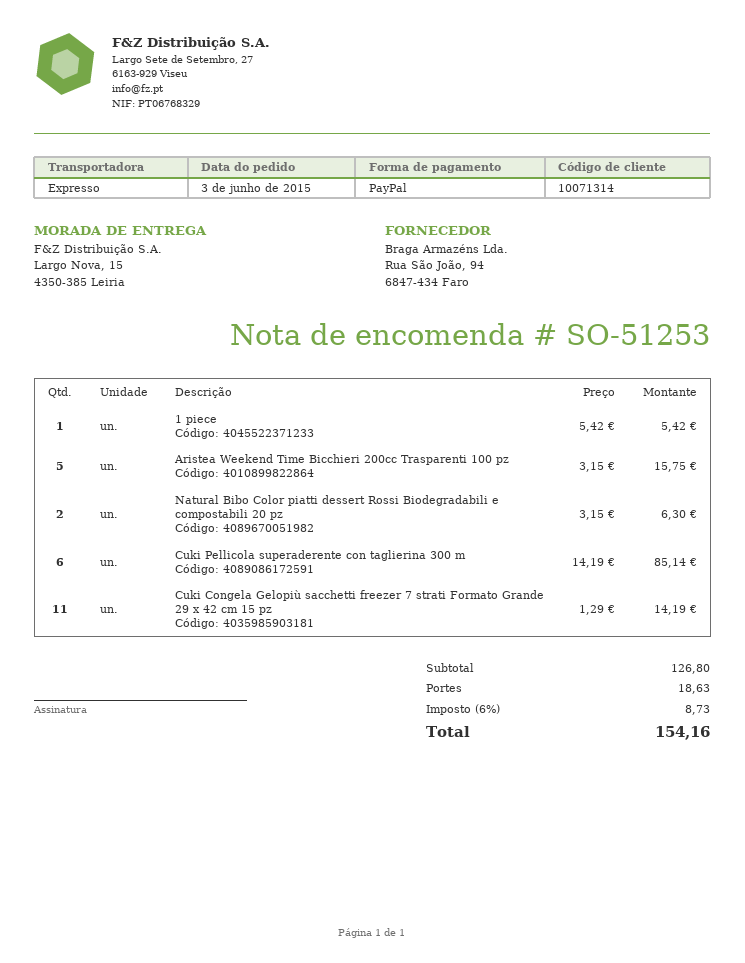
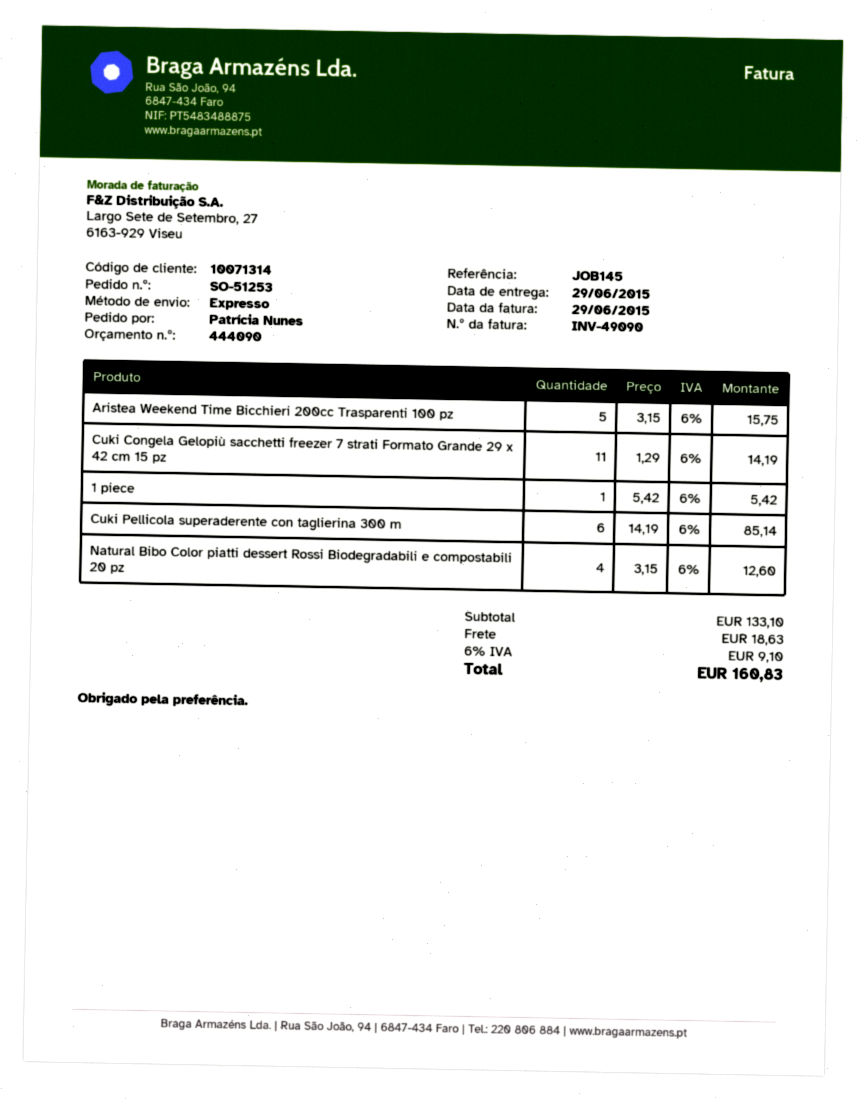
Natural Bibo Color piatti dessert Rossi Biodegradabili e compostabili 20 pz: 2 x 3.15 = 6.30 -> 4 x 3.15 = 12.60
subtotal: 126.80 -> 133.10
tax: 6% = 8.73 -> 6% = 9.10
total: 154.16 -> 160.83

